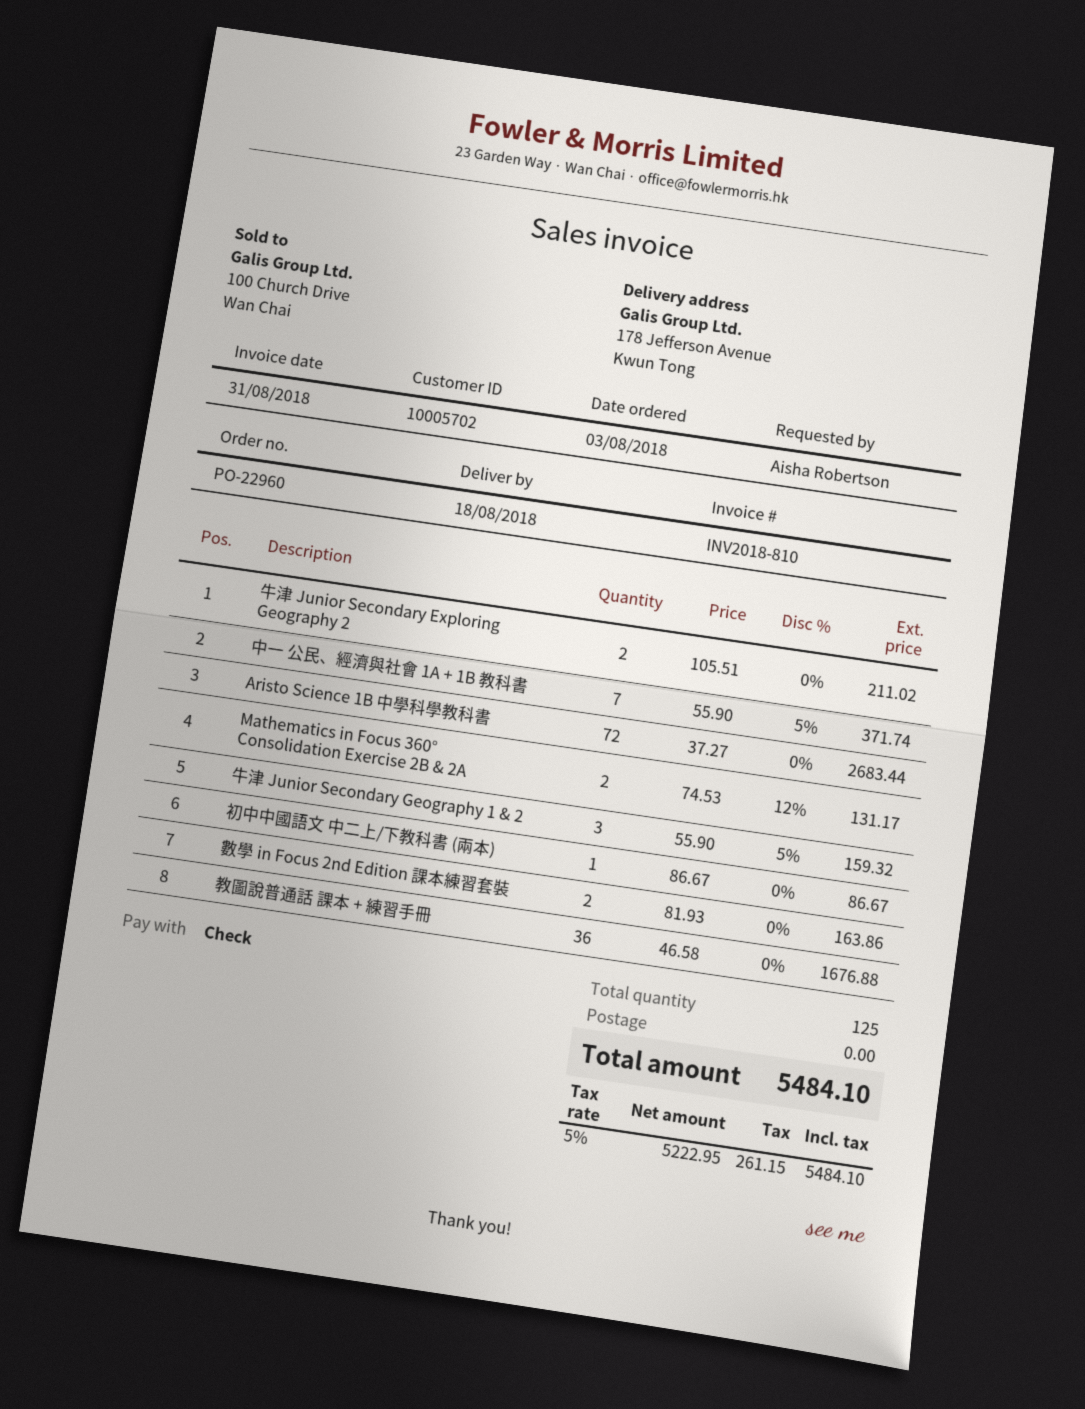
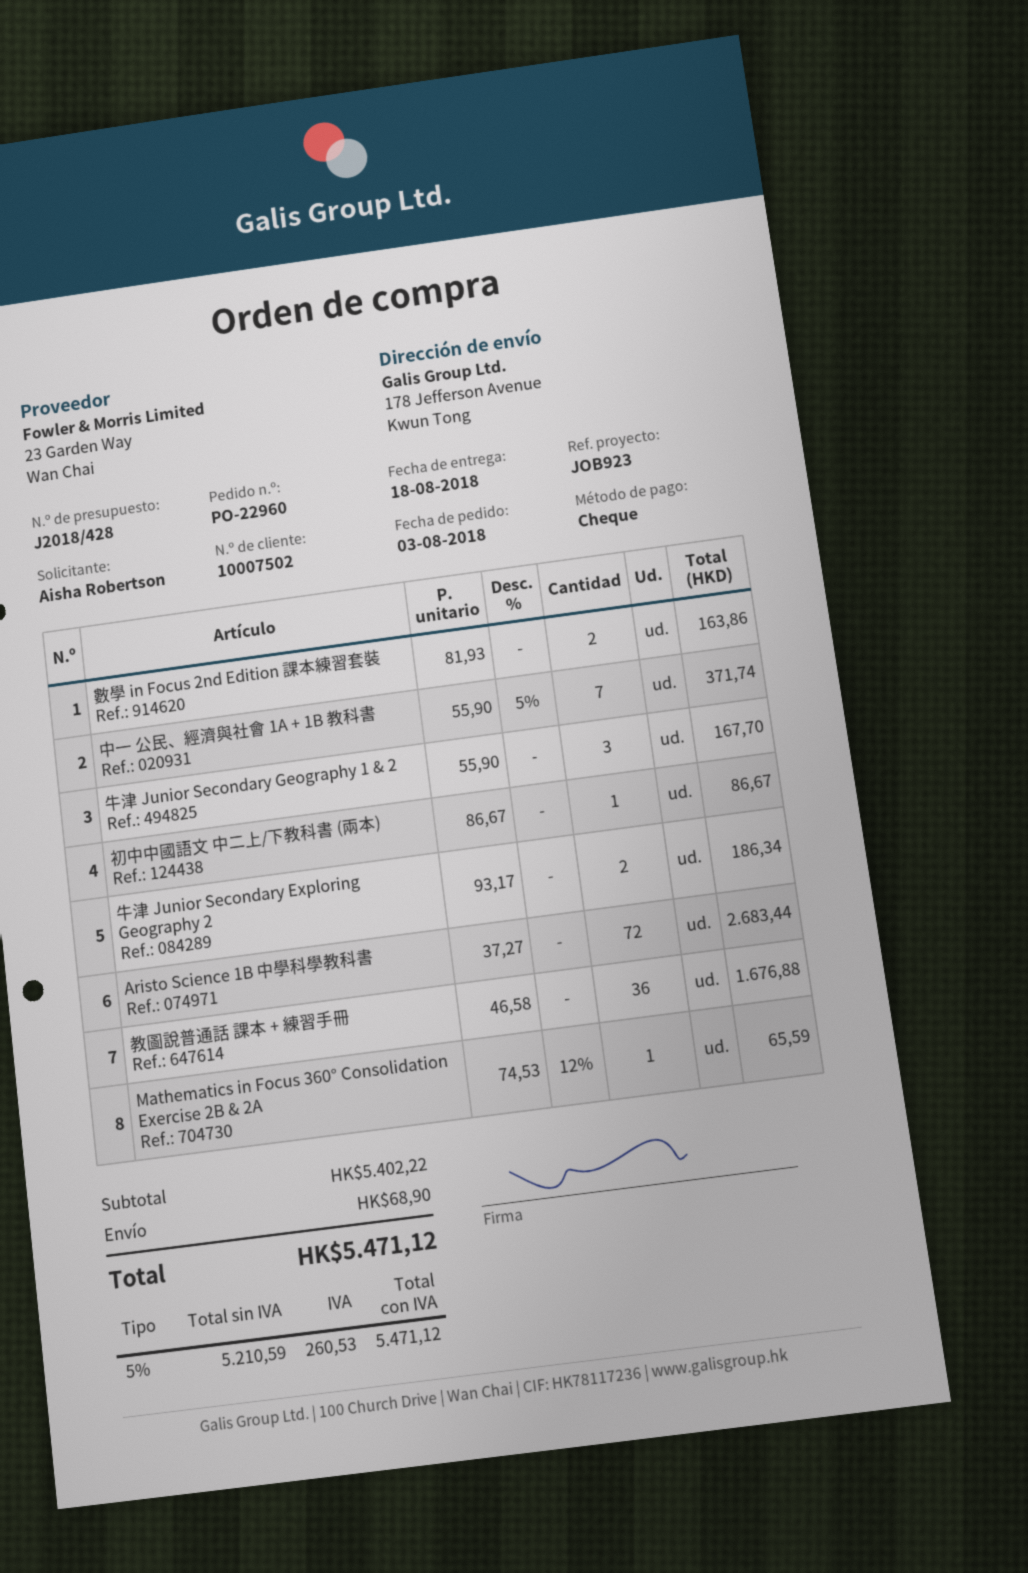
customer number: 10005702 -> 10007502
牛津 Junior Secondary Exploring Geography 2: 2 x 105.51 = 211.02 -> 2 x 93.17 = 186.34
Mathematics in Focus 360° Consolidation Exercise 2B & 2A: 2 x 74.53 - 12% = 131.17 -> 1 x 74.53 - 12% = 65.59
牛津 Junior Secondary Geography 1 & 2: 3 x 55.90 - 5% = 159.32 -> 3 x 55.90 = 167.70
shipping: 0.00 -> 68.90
net: 5222.95 -> 5210.59
tax: 5% = 261.15 -> 5% = 260.53
total: 5484.10 -> 5471.12

